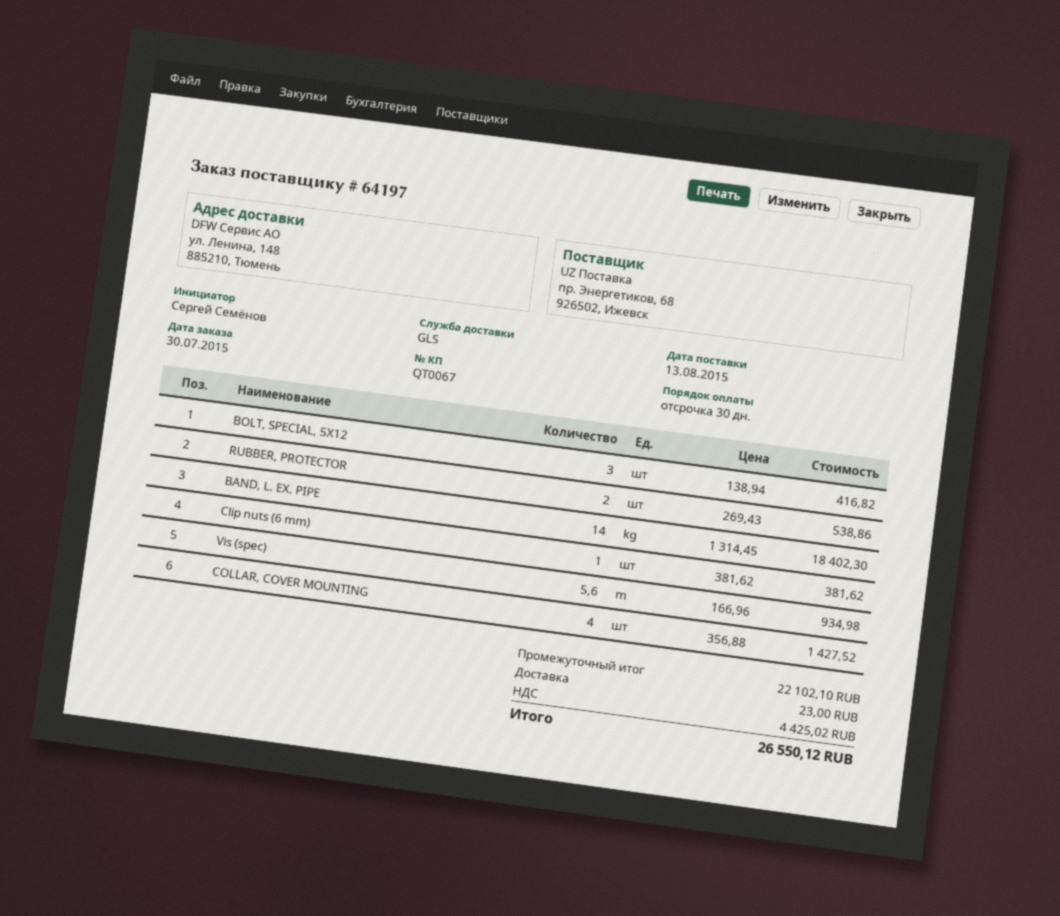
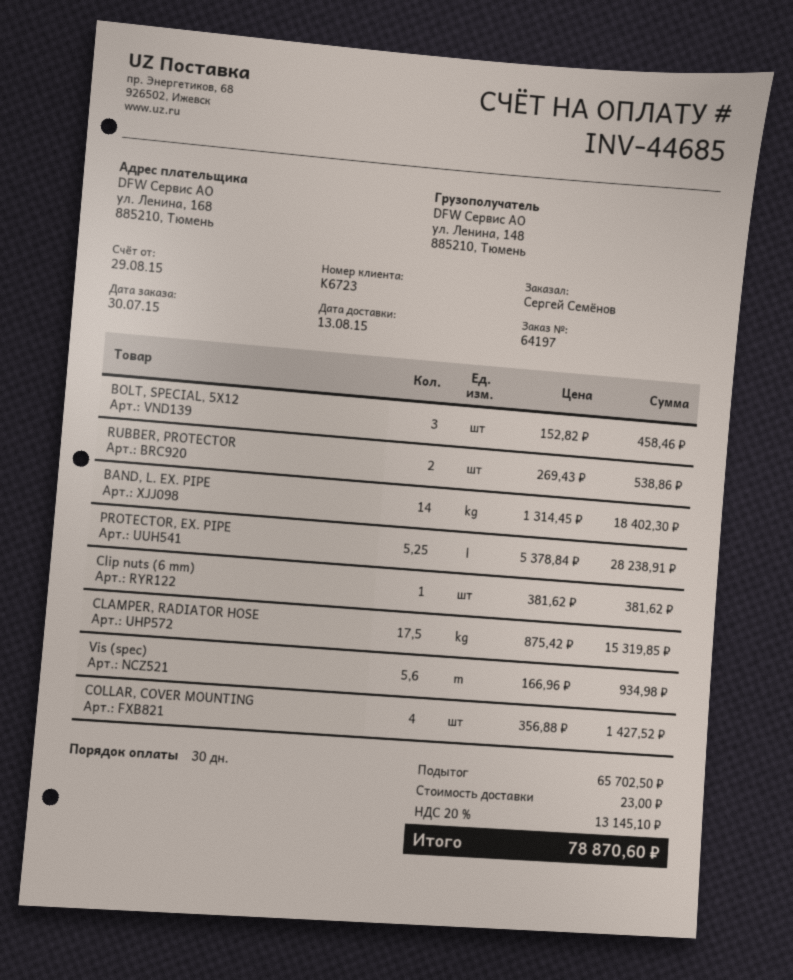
BOLT, SPECIAL, 5X12: 3 x 138.94 = 416.82 -> 3 x 152.82 = 458.46
PROTECTOR, EX. PIPE: none -> 5.25 x 5378.84 = 28238.91
CLAMPER, RADIATOR HOSE: none -> 17.5 x 875.42 = 15319.85
subtotal: 22102.10 -> 65702.50
tax: 4425.02 -> 13145.10
total: 26550.12 -> 78870.60

